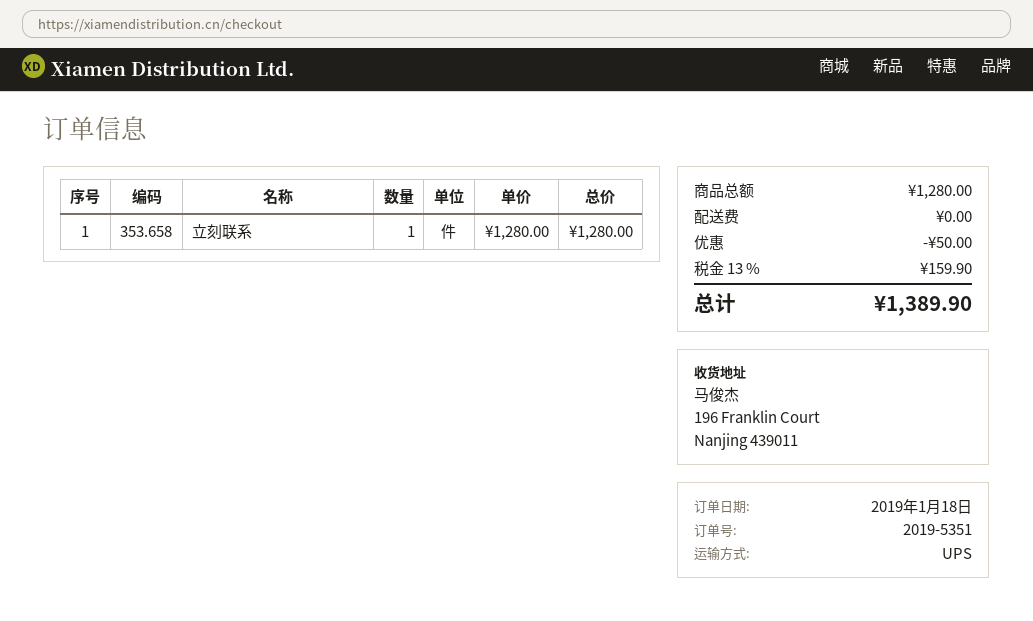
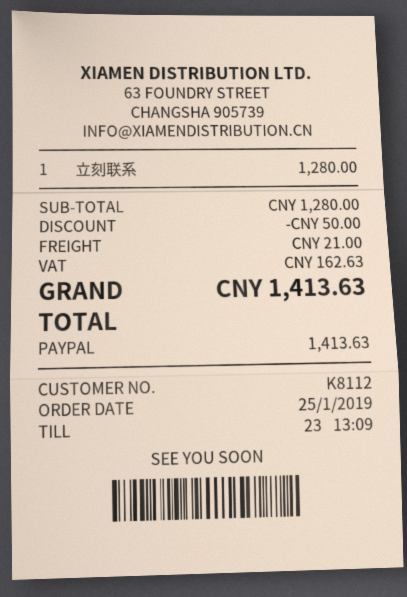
order date: 2019-01-18 -> 2019-01-25
shipping: 0.00 -> 21.00
tax: 159.90 -> 162.63
total: 1389.90 -> 1413.63

